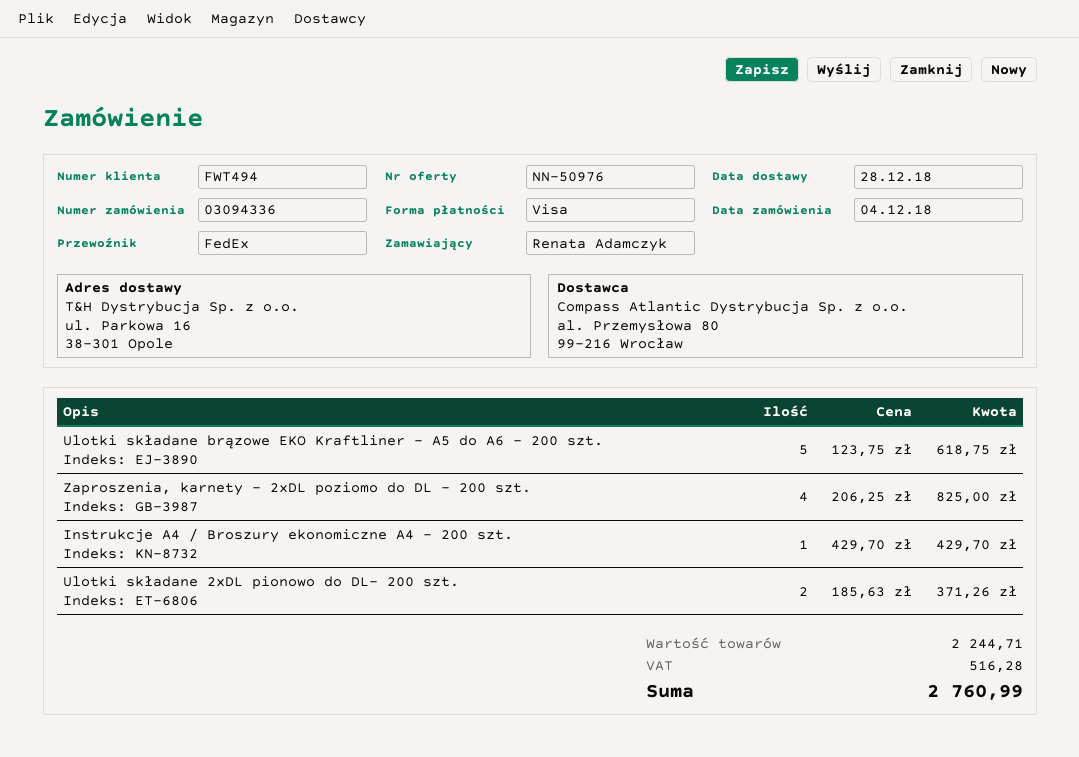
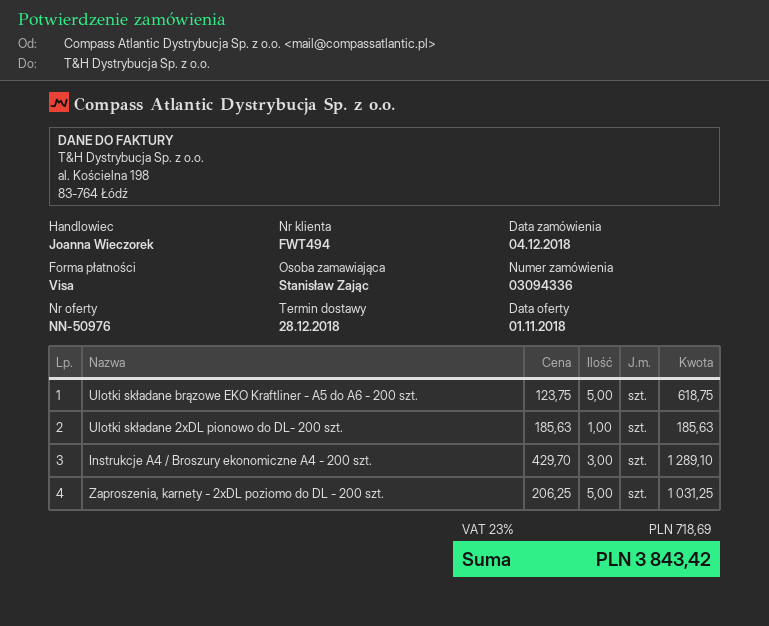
ordered by: Renata Adamczyk -> Stanisław Zając
Zaproszenia, karnety - 2xDL poziomo do DL - 200 szt.: 4 x 206.25 = 825.00 -> 5 x 206.25 = 1031.25
Instrukcje A4 / Broszury ekonomiczne A4 - 200 szt.: 1 x 429.70 = 429.70 -> 3 x 429.70 = 1289.10
Ulotki składane 2xDL pionowo do DL- 200 szt.: 2 x 185.63 = 371.26 -> 1 x 185.63 = 185.63
tax: 516.28 -> 718.69
total: 2760.99 -> 3843.42

